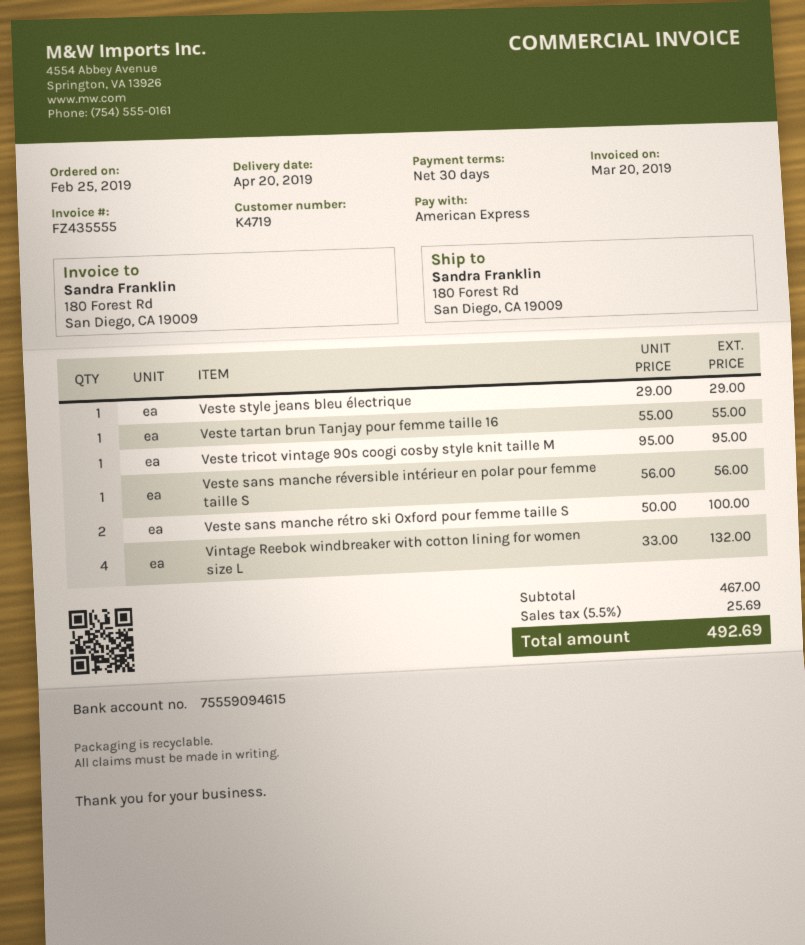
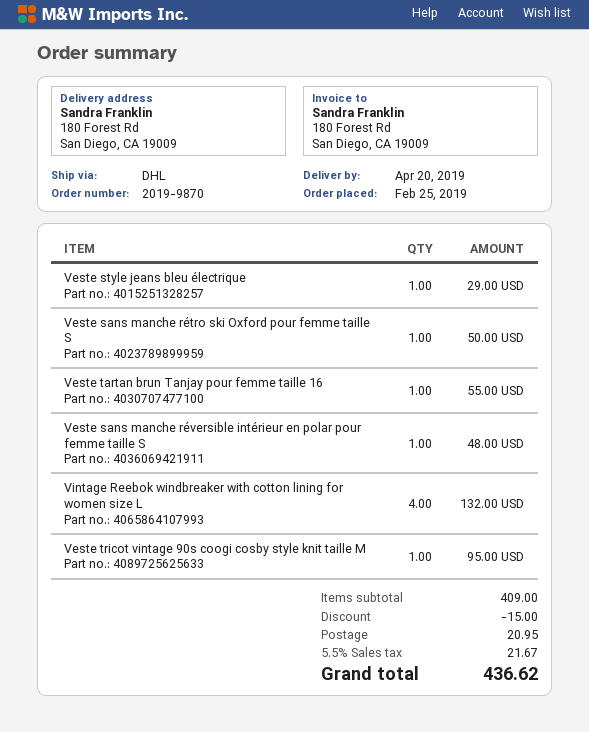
Veste sans manche réversible intérieur en polar pour femme taille S: 1 for 56.00 -> 1 for 48.00
Veste sans manche rétro ski Oxford pour femme taille S: 2 for 100.00 -> 1 for 50.00
subtotal: 467.00 -> 409.00
discount: none -> 15.00
shipping: none -> 20.95
tax: 5.5% = 25.69 -> 5.5% = 21.67
total: 492.69 -> 436.62

